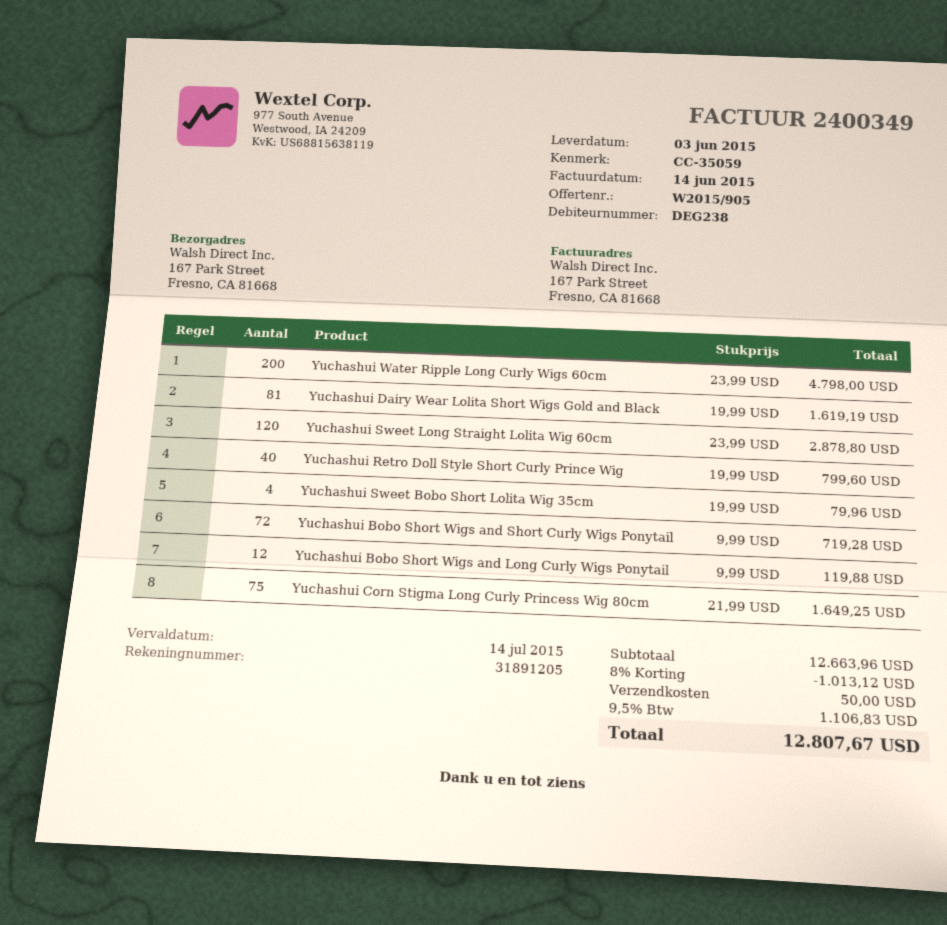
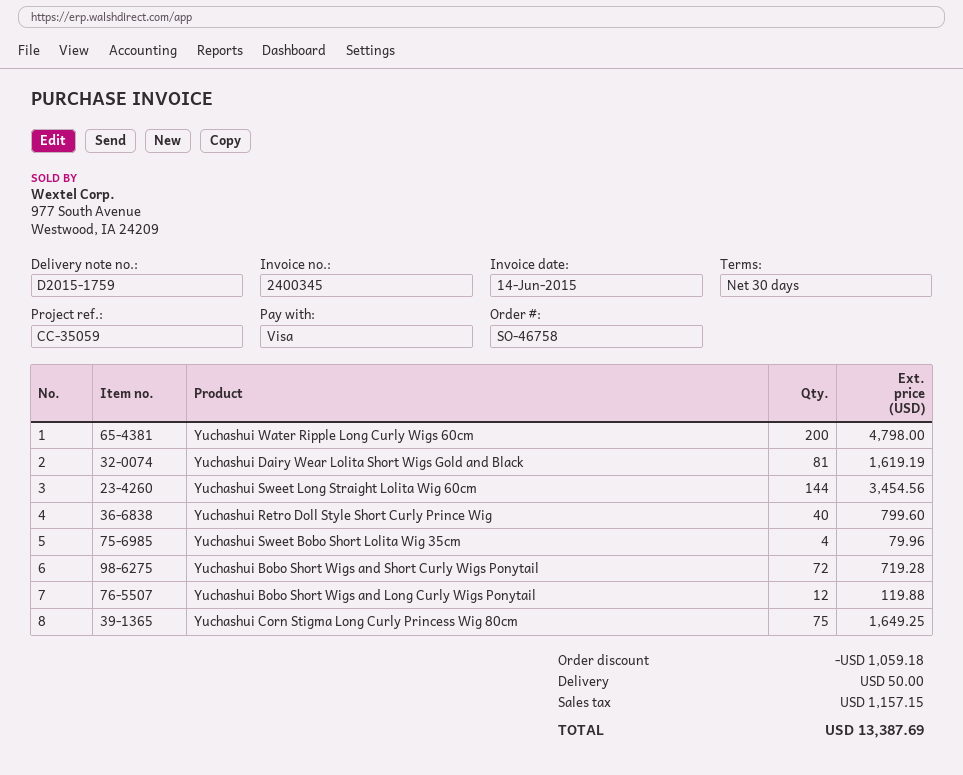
invoice number: 2400349 -> 2400345
Yuchashui Sweet Long Straight Lolita Wig 60cm: 120 for 2878.80 -> 144 for 3454.56
discount: 1013.12 -> 1059.18
tax: 1106.83 -> 1157.15
total: 12807.67 -> 13387.69

